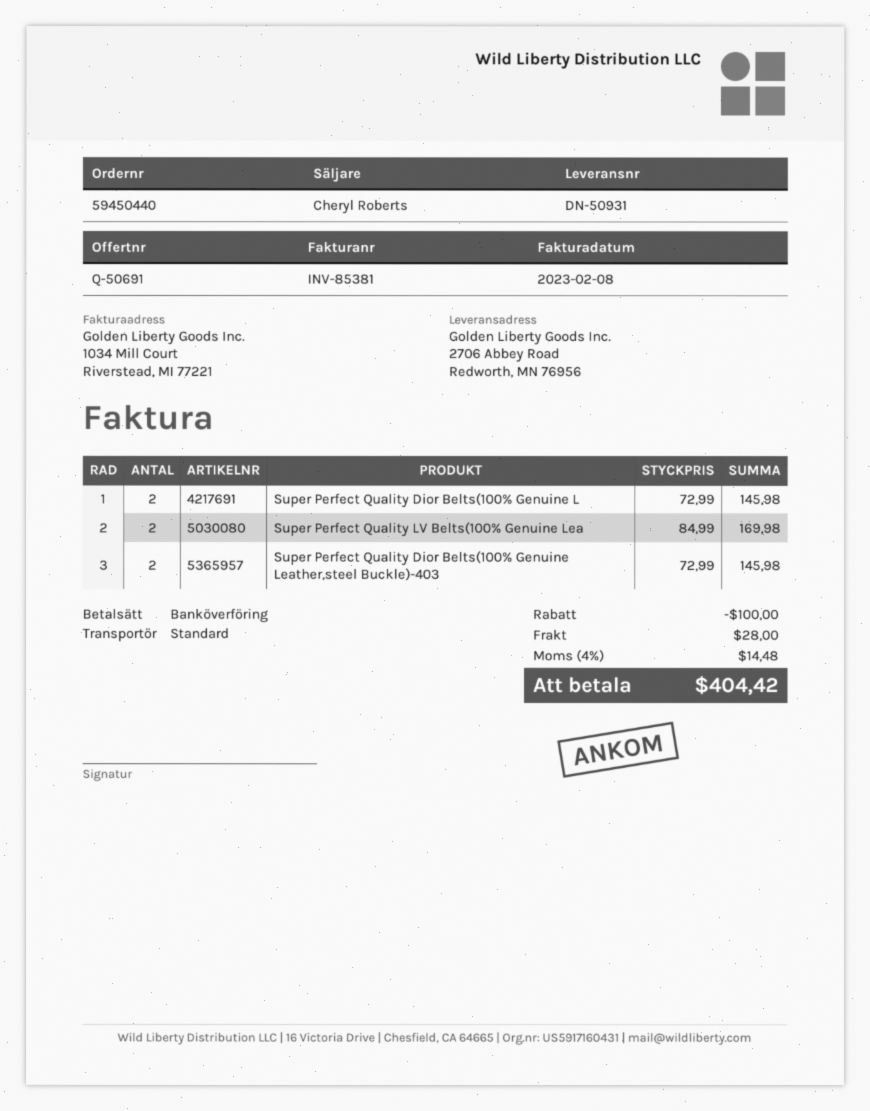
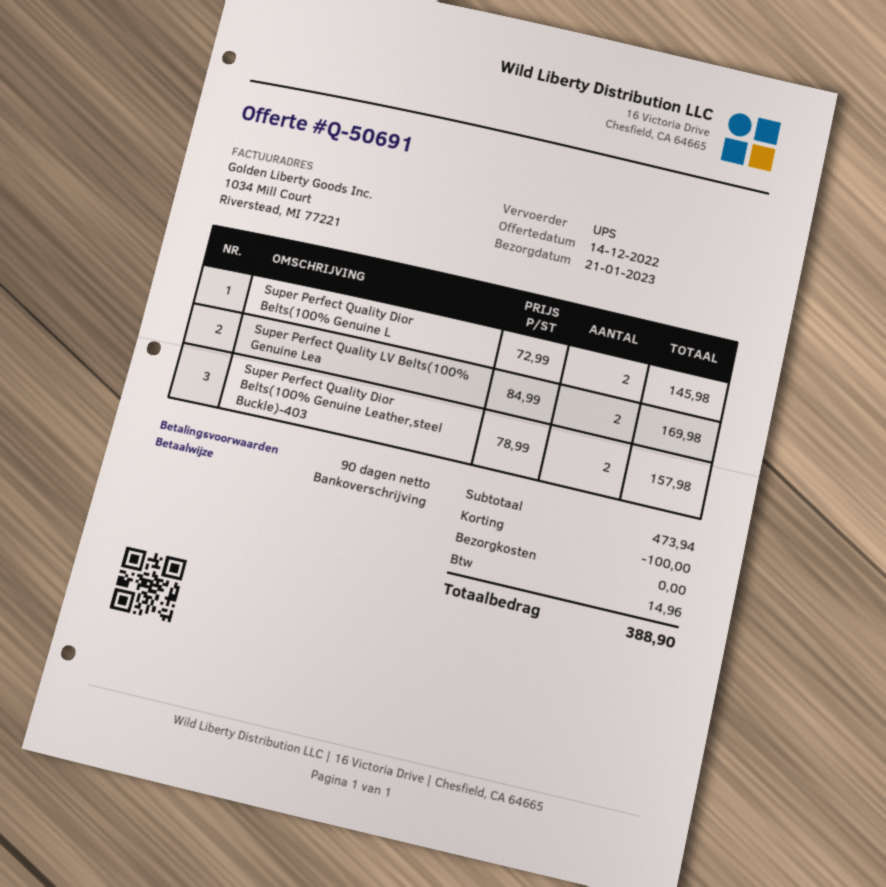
shipping method: standard -> UPS
Super Perfect Quality Dior Belts(100% Genuine Leather,steel Buckle)-403: 2 x 72.99 = 145.98 -> 2 x 78.99 = 157.98
shipping: 28.00 -> 0.00
tax: 14.48 -> 14.96
total: 404.42 -> 388.90

